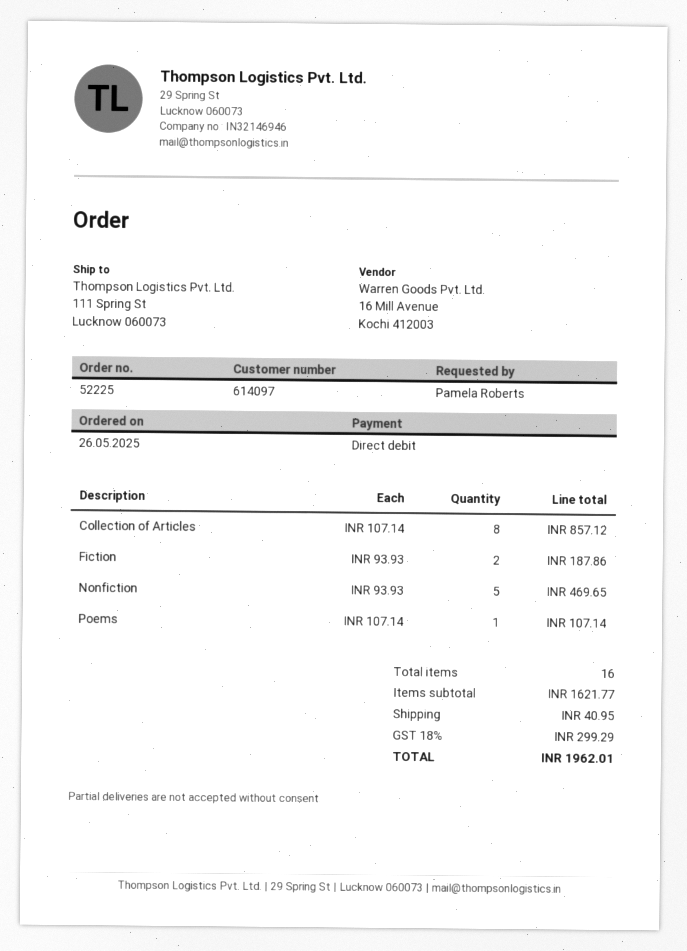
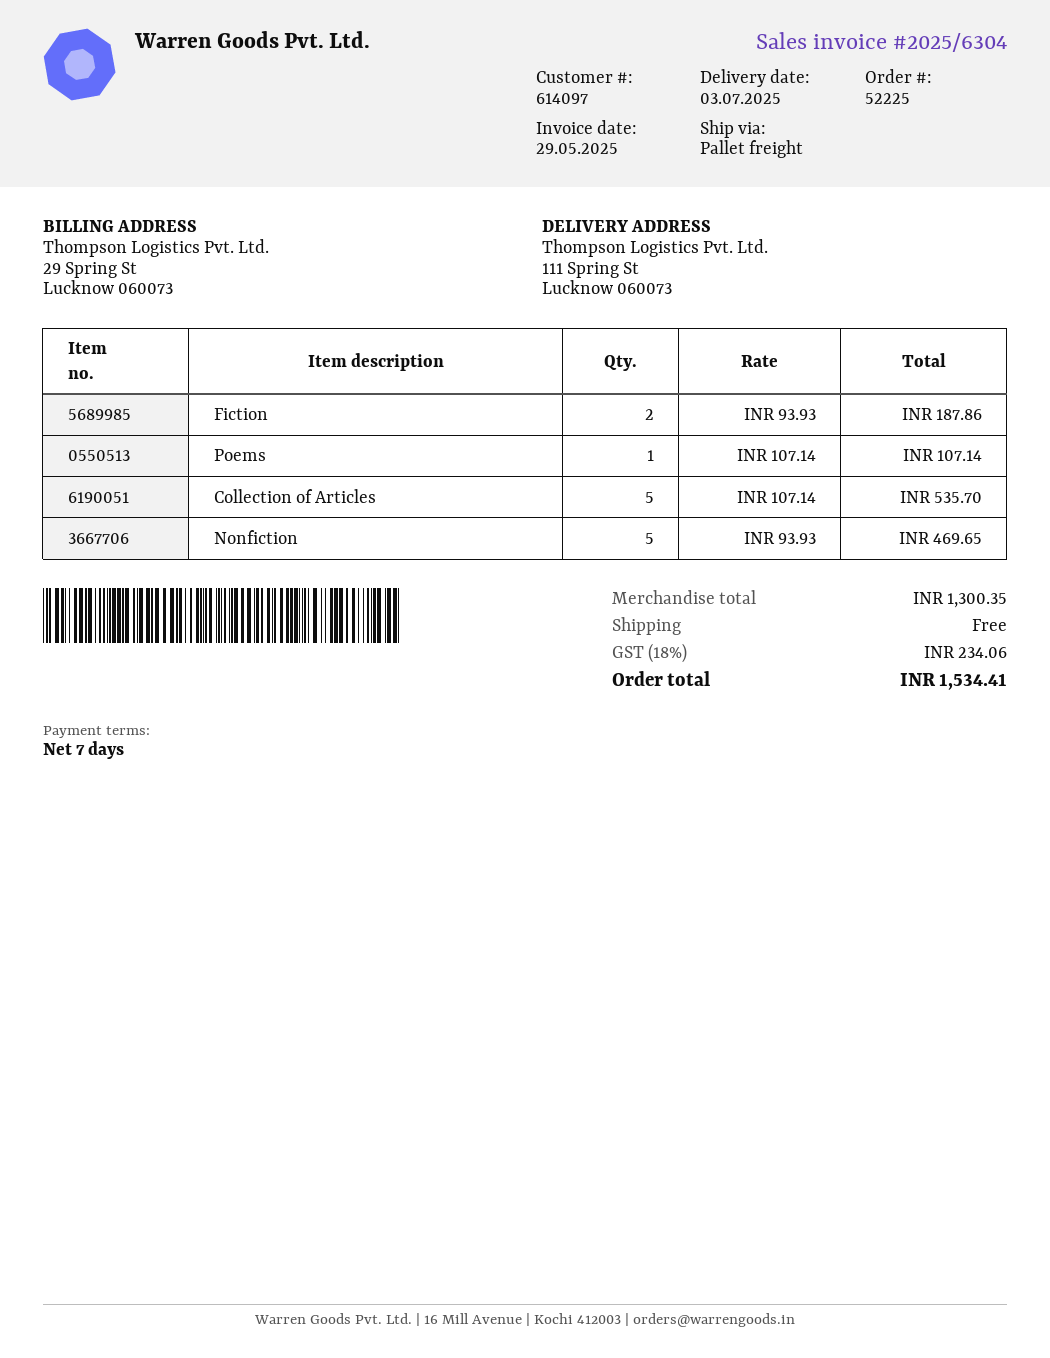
Collection of Articles: 8 x 107.14 = 857.12 -> 5 x 107.14 = 535.70
subtotal: 1621.77 -> 1300.35
shipping: 40.95 -> 0.00
tax: 18% = 299.29 -> 18% = 234.06
total: 1962.01 -> 1534.41

